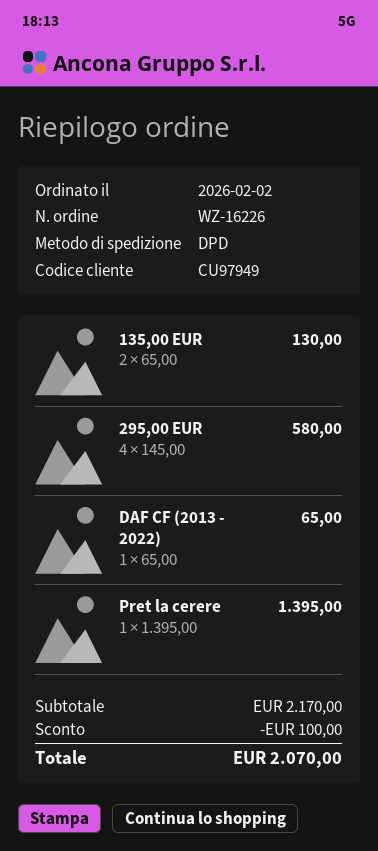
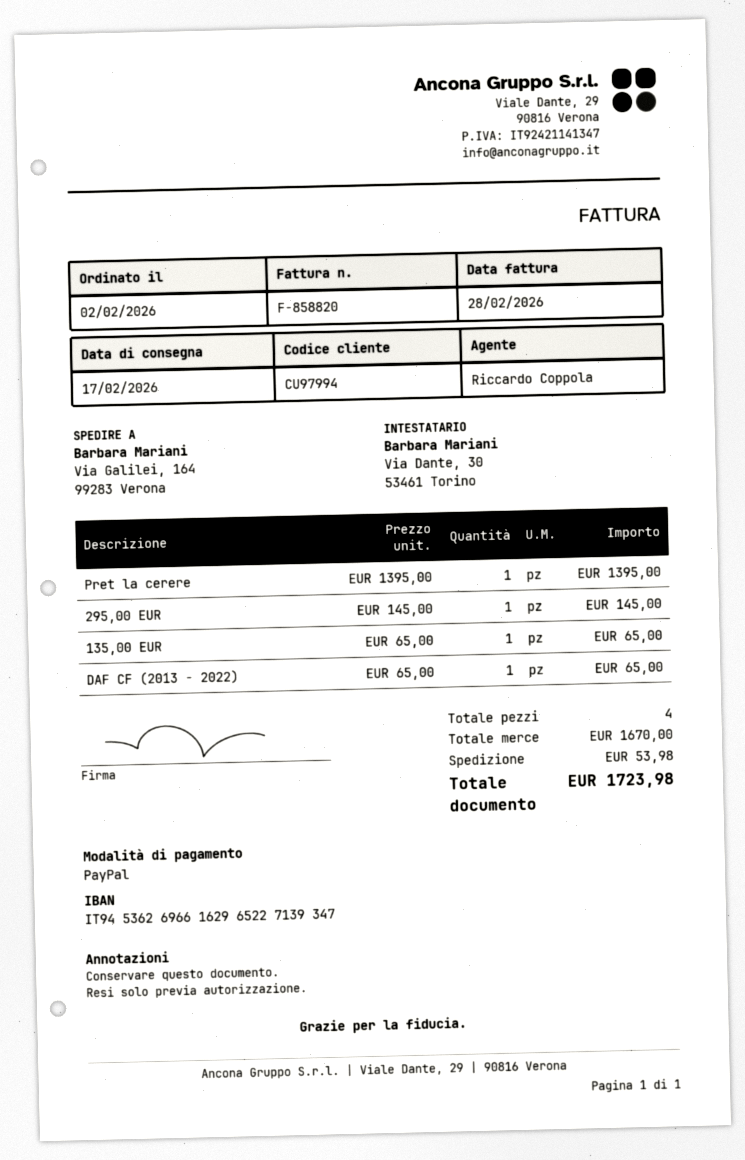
customer number: CU97949 -> CU97994
135,00 EUR: 2 x 65.00 = 130.00 -> 1 x 65.00 = 65.00
295,00 EUR: 4 x 145.00 = 580.00 -> 1 x 145.00 = 145.00
subtotal: 2170.00 -> 1670.00
discount: 100.00 -> none
shipping: none -> 53.98
total: 2070.00 -> 1723.98

